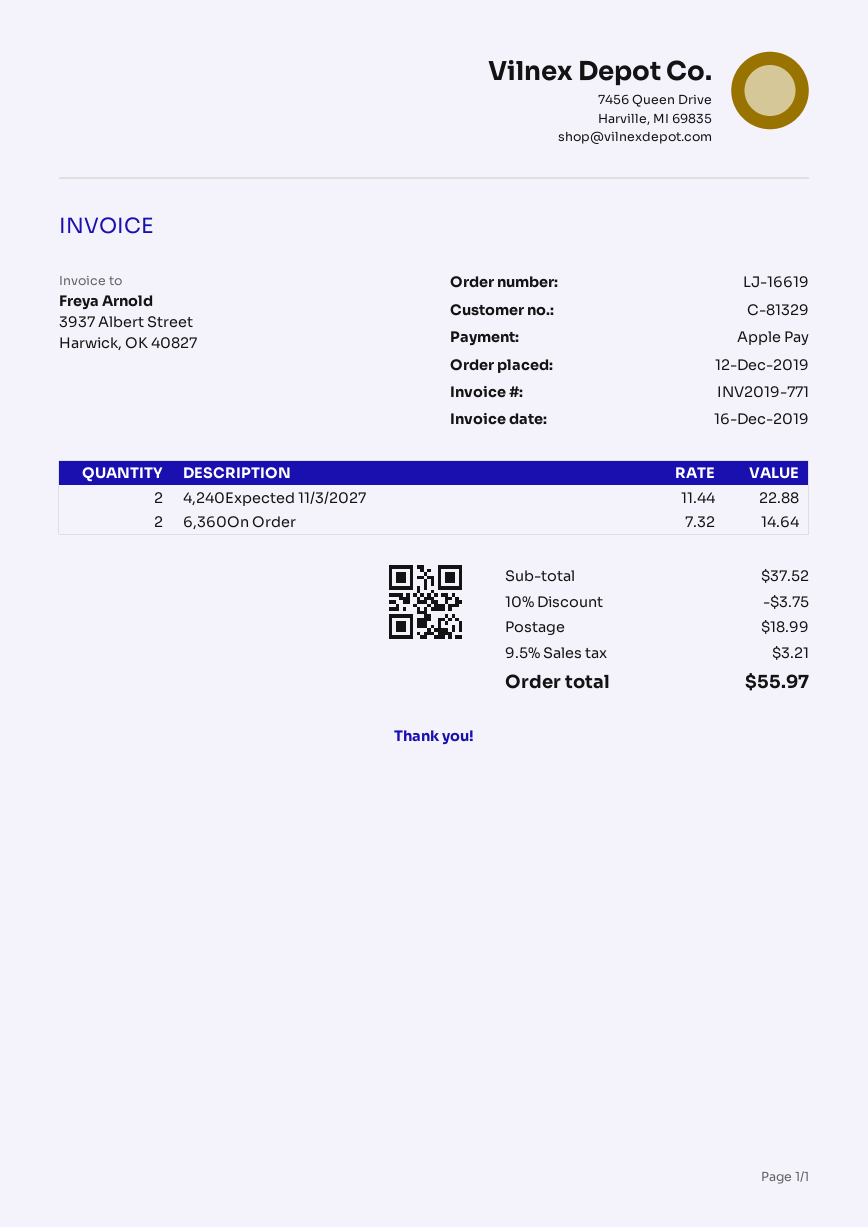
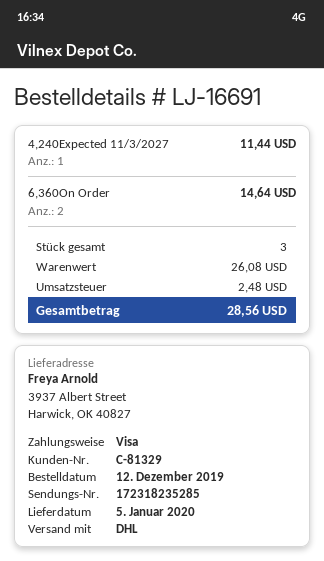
order number: LJ-16619 -> LJ-16691
payment method: Apple Pay -> Visa
4,240Expected 11/3/2027: 2 for 22.88 -> 1 for 11.44
subtotal: 37.52 -> 26.08
discount: 10% = 3.75 -> none
shipping: 18.99 -> none
tax: 3.21 -> 2.48
total: 55.97 -> 28.56

